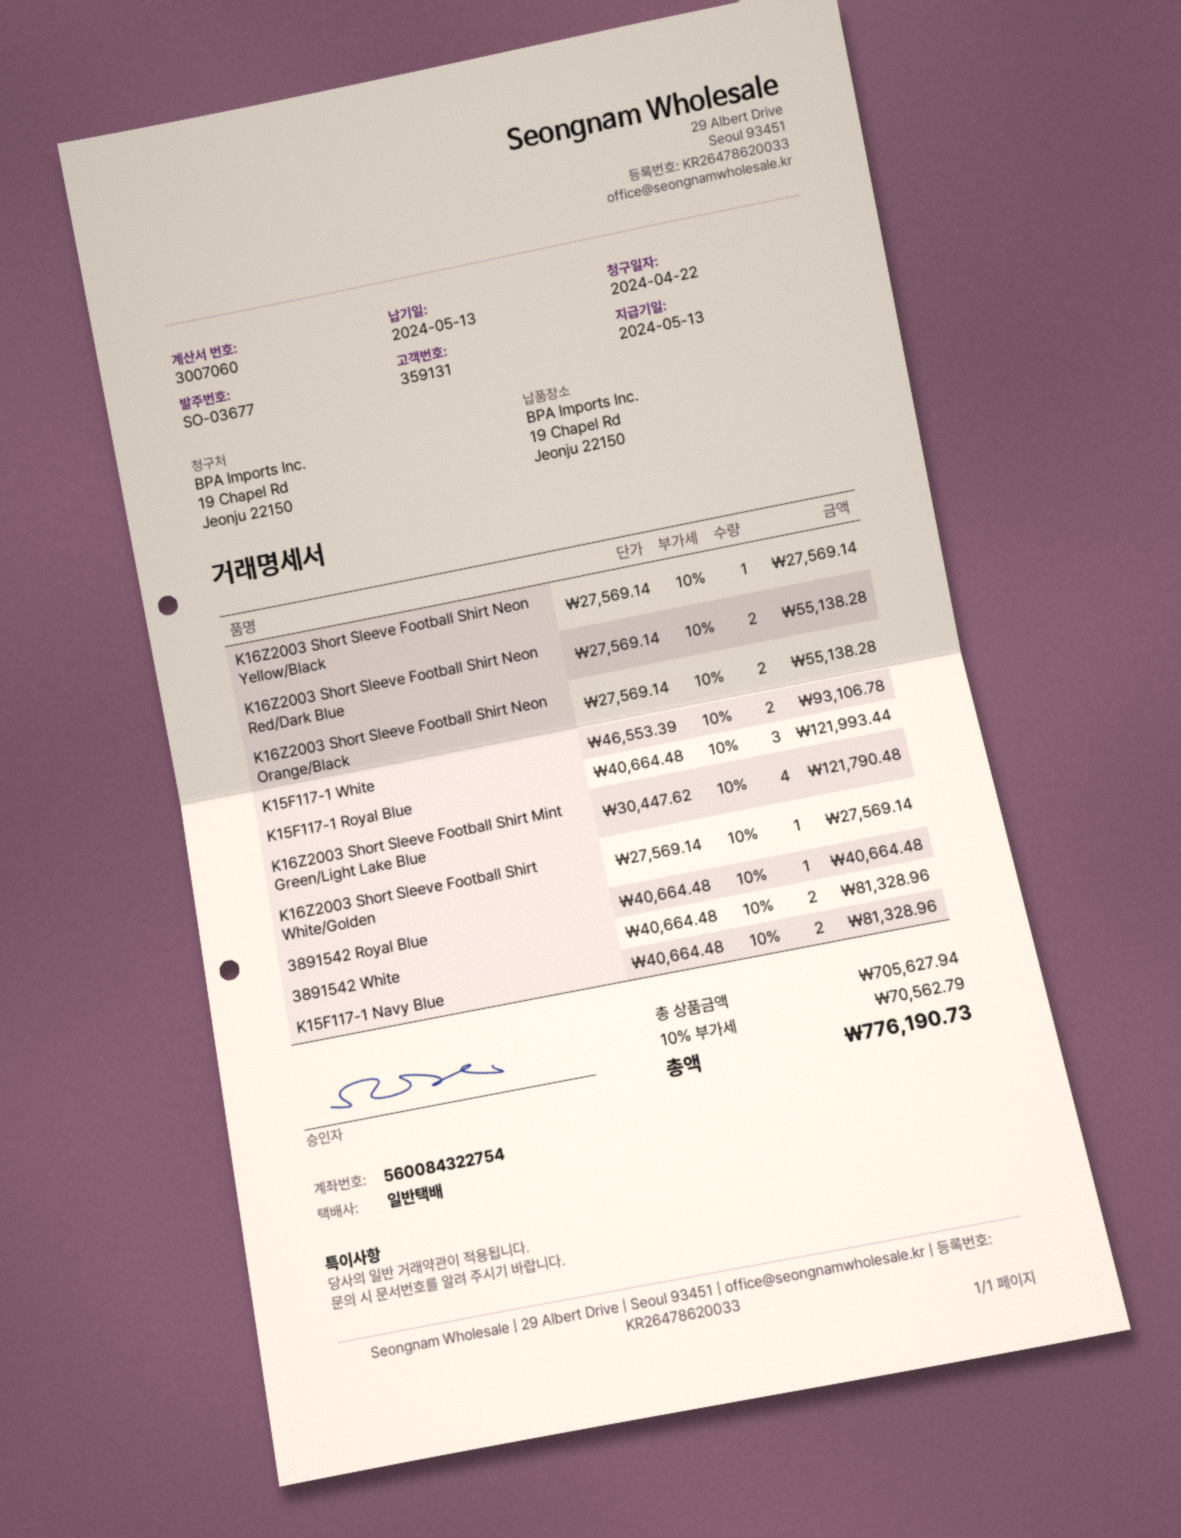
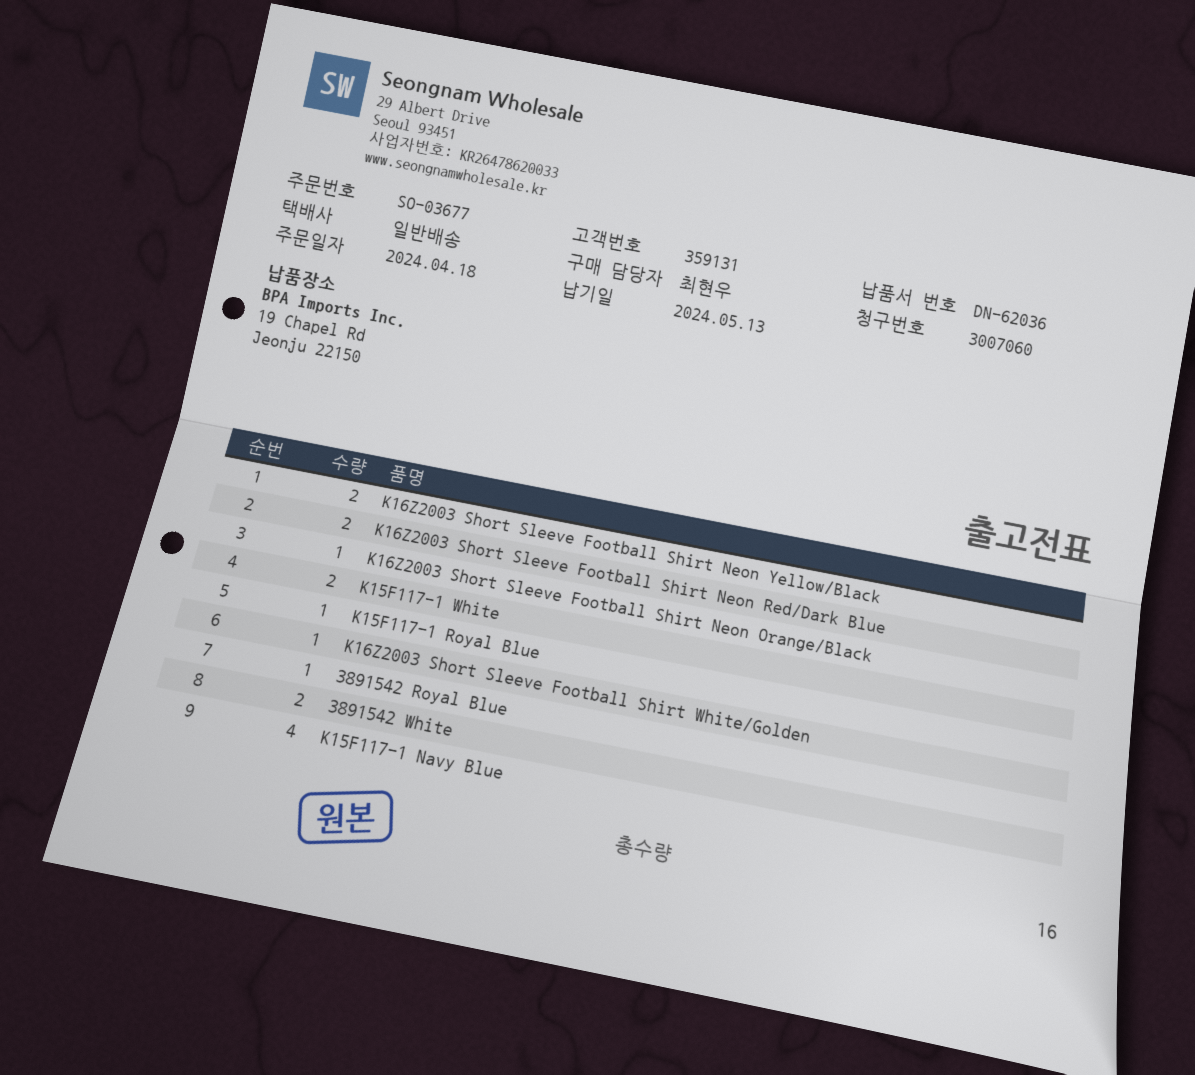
K16Z2003 Short Sleeve Football Shirt Neon Yellow/Black: 1 -> 2
K16Z2003 Short Sleeve Football Shirt Neon Orange/Black: 2 -> 1
K15F117-1 Royal Blue: 3 -> 1
K16Z2003 Short Sleeve Football Shirt Mint Green/Light Lake Blue: 4 -> none
K15F117-1 Navy Blue: 2 -> 4

